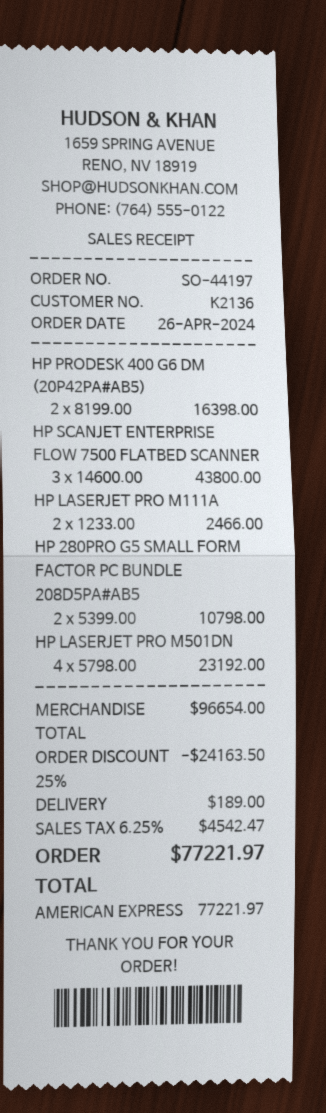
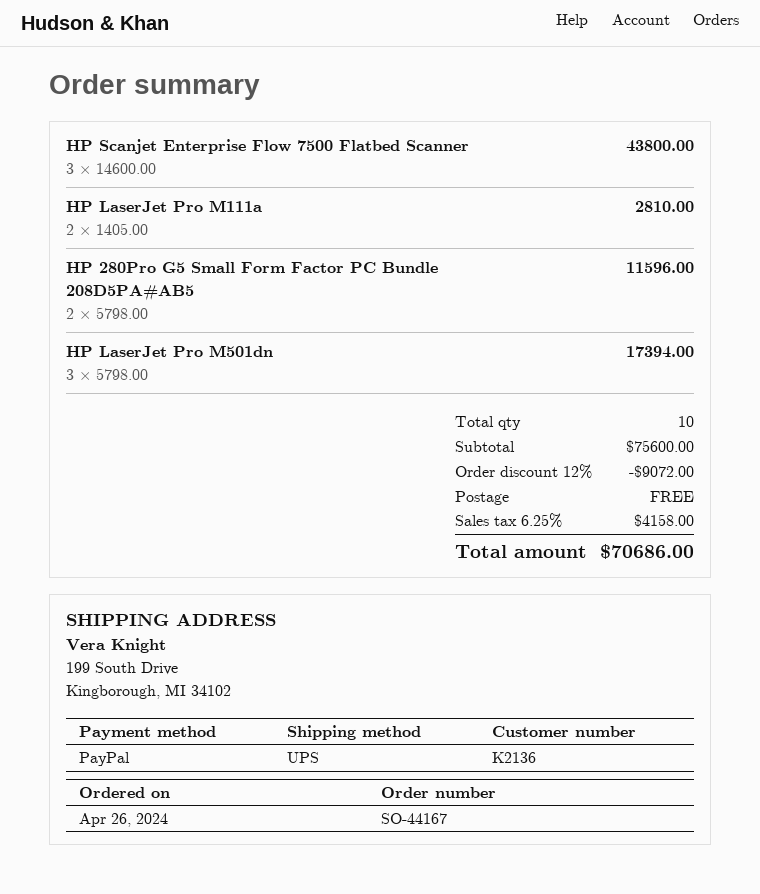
order number: SO-44197 -> SO-44167
payment method: American Express -> PayPal
HP PRODESK 400 G6 DM (20P42PA#AB5): 2 x 8199.00 = 16398.00 -> none
HP LASERJET PRO M111A: 2 x 1233.00 = 2466.00 -> 2 x 1405.00 = 2810.00
HP 280PRO G5 SMALL FORM FACTOR PC BUNDLE 208D5PA#AB5: 2 x 5399.00 = 10798.00 -> 2 x 5798.00 = 11596.00
HP LASERJET PRO M501DN: 4 x 5798.00 = 23192.00 -> 3 x 5798.00 = 17394.00
subtotal: 96654.00 -> 75600.00
discount: 25% = 24163.50 -> 12% = 9072.00
shipping: 189.00 -> 0.00
tax: 6.25% = 4542.47 -> 6.25% = 4158.00
total: 77221.97 -> 70686.00

